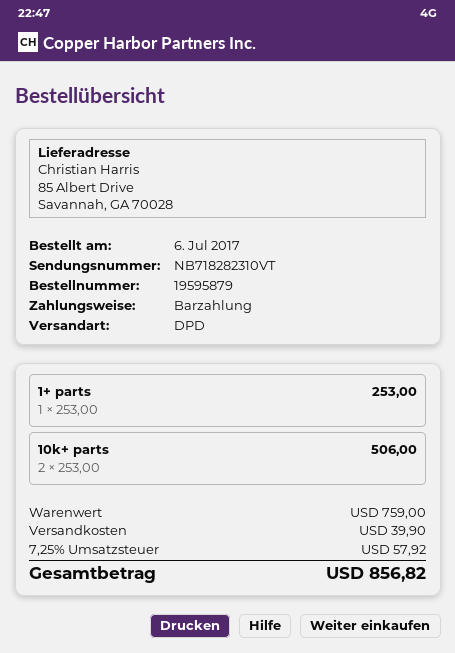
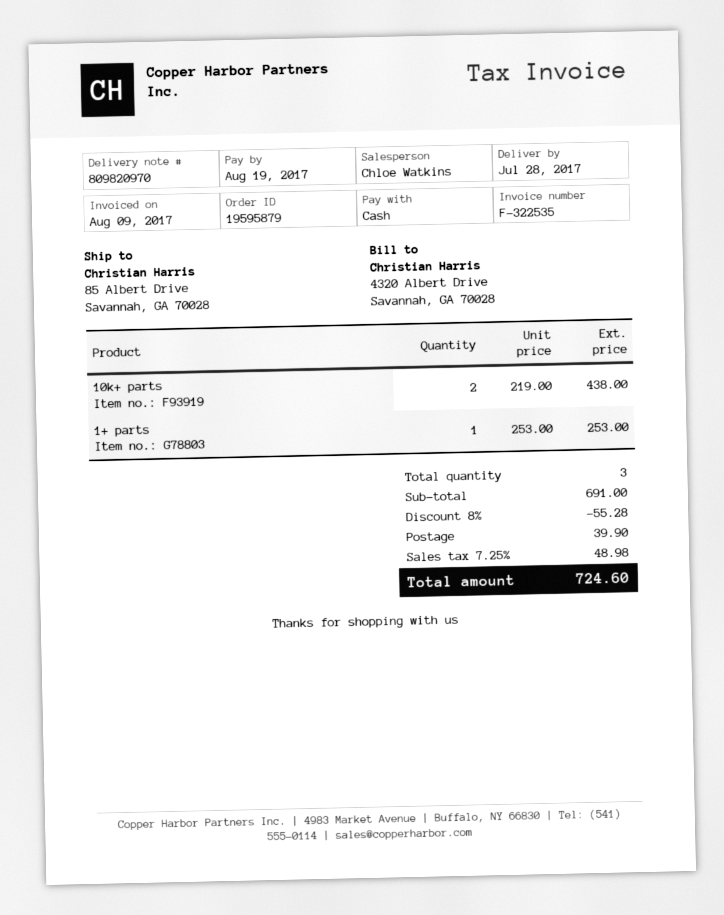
10k+ parts: 2 x 253.00 = 506.00 -> 2 x 219.00 = 438.00
subtotal: 759.00 -> 691.00
discount: none -> 8% = 55.28
tax: 7.25% = 57.92 -> 7.25% = 48.98
total: 856.82 -> 724.60

